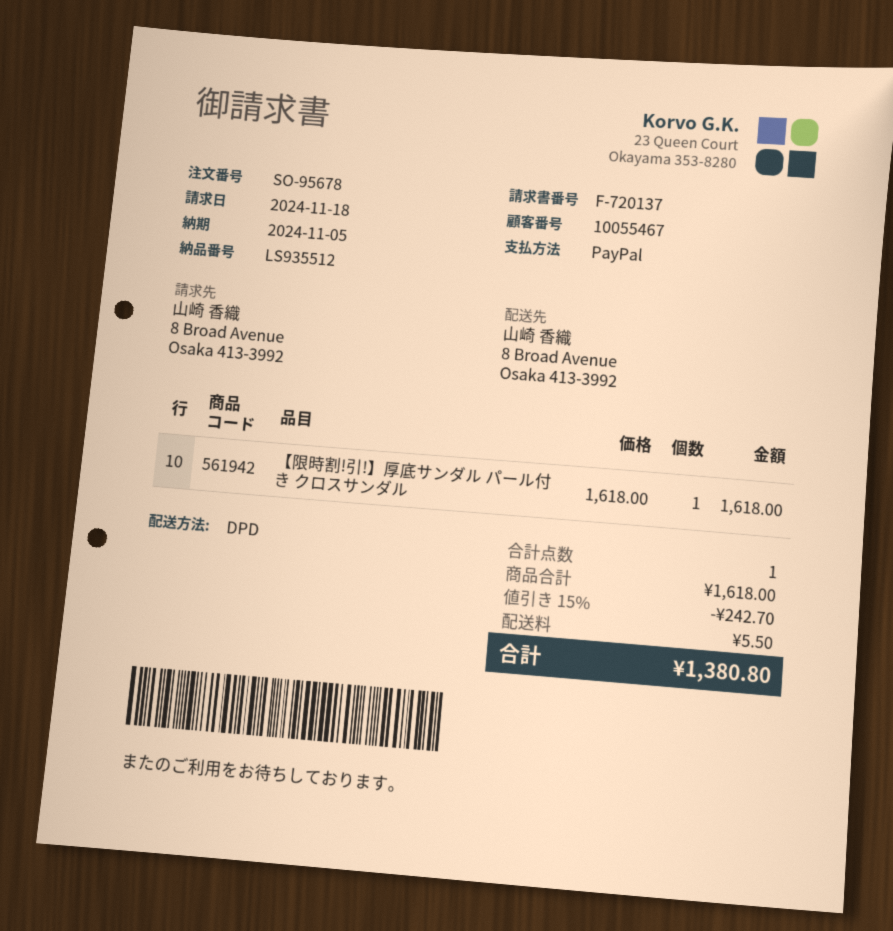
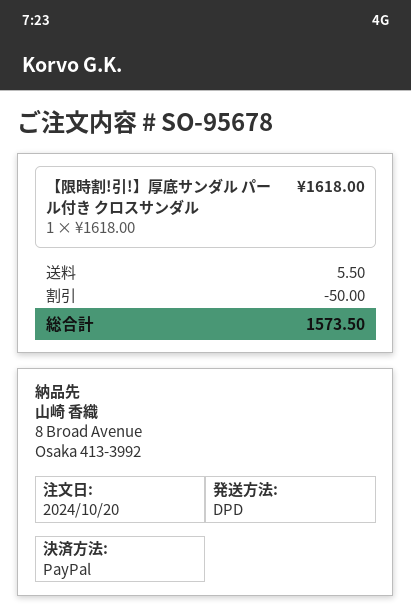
discount: 242.70 -> 50.00
total: 1380.80 -> 1573.50

